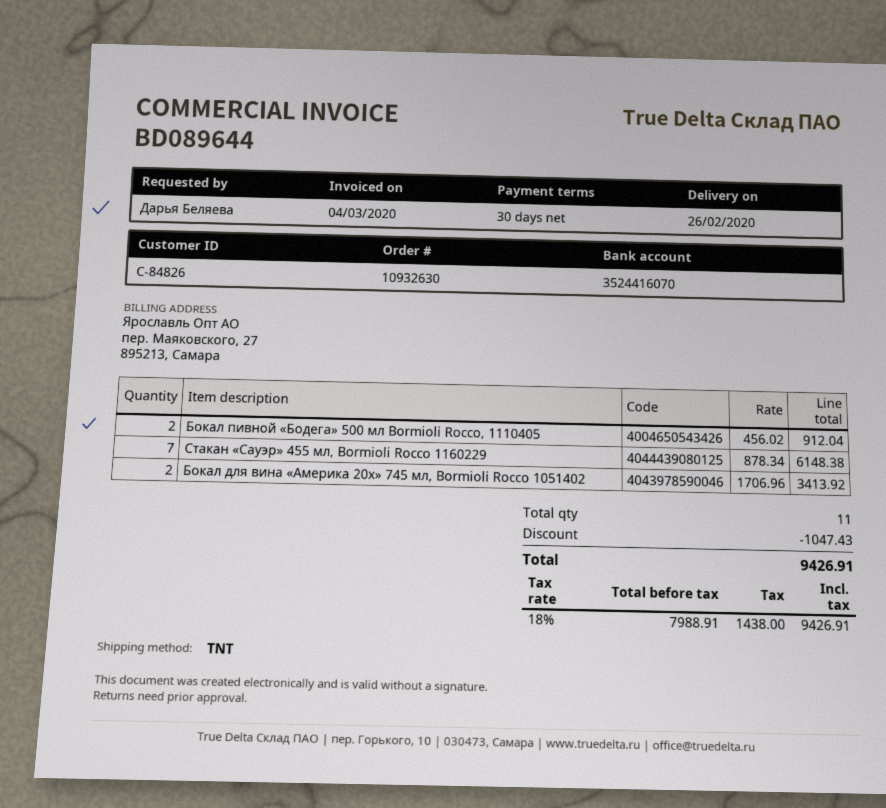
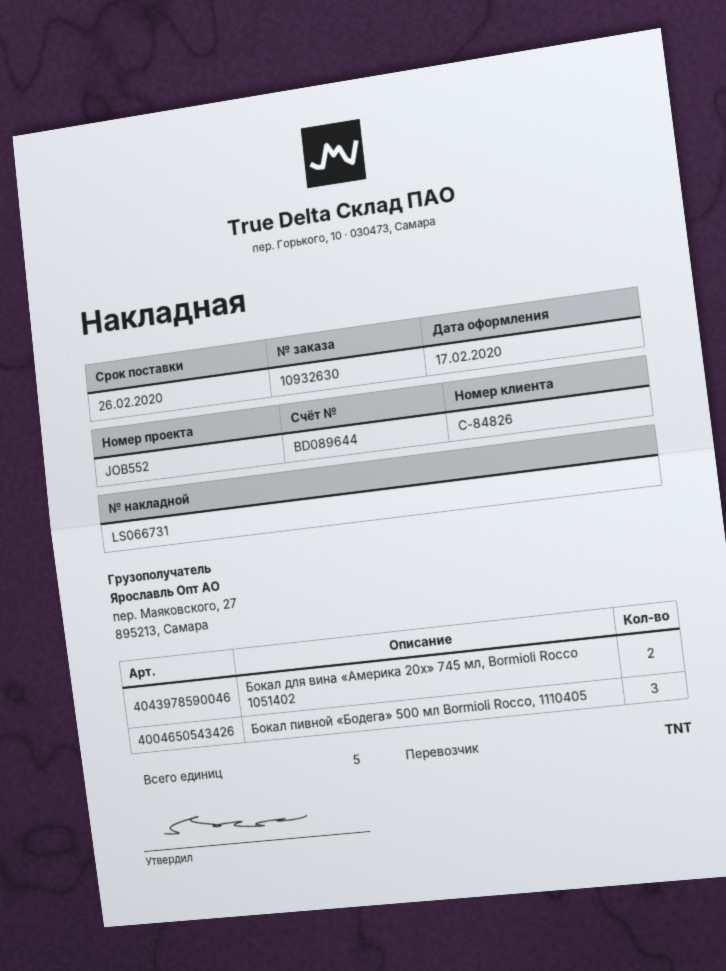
Бокал пивной «Бодега» 500 мл Bormioli Rocco, 1110405: 2 -> 3
Стакан «Сауэр» 455 мл, Bormioli Rocco 1160229: 7 -> none
total quantity: 11 -> 5

